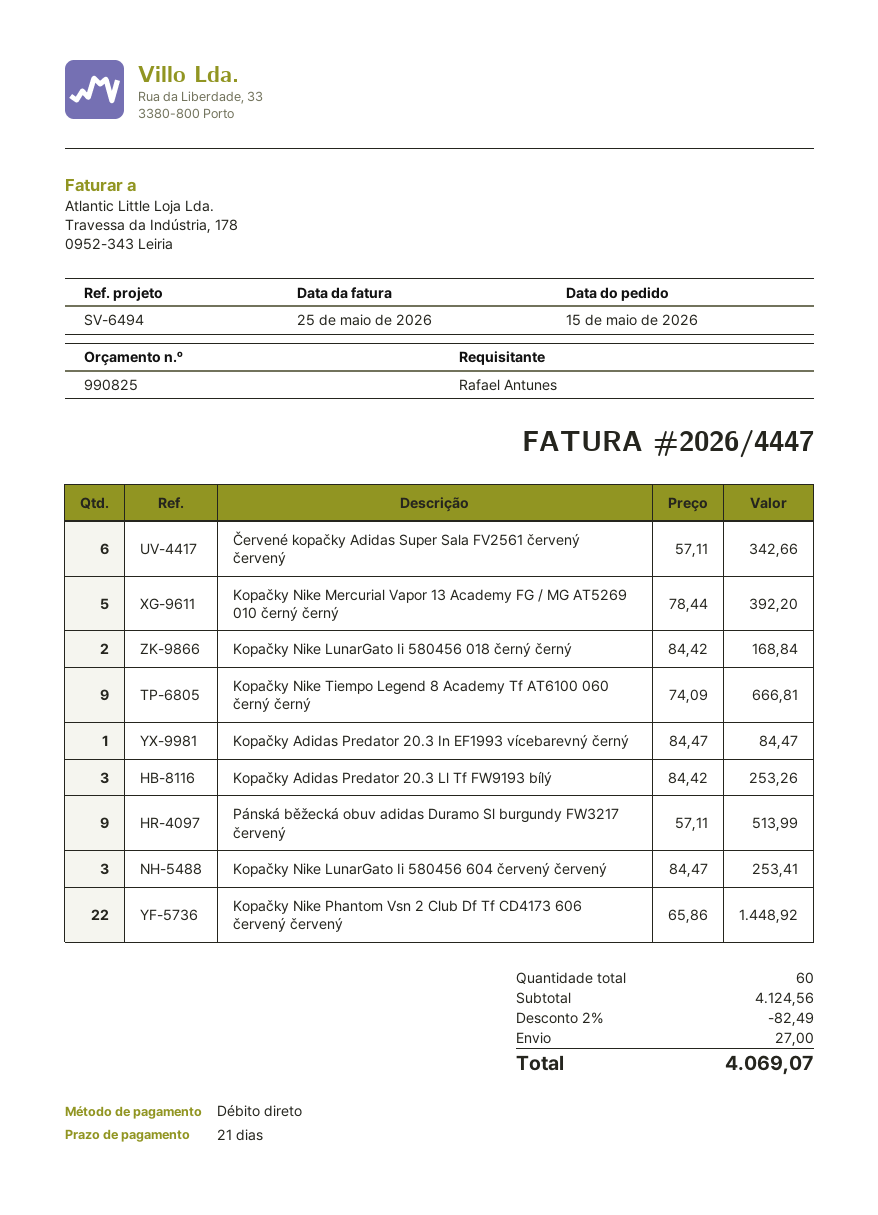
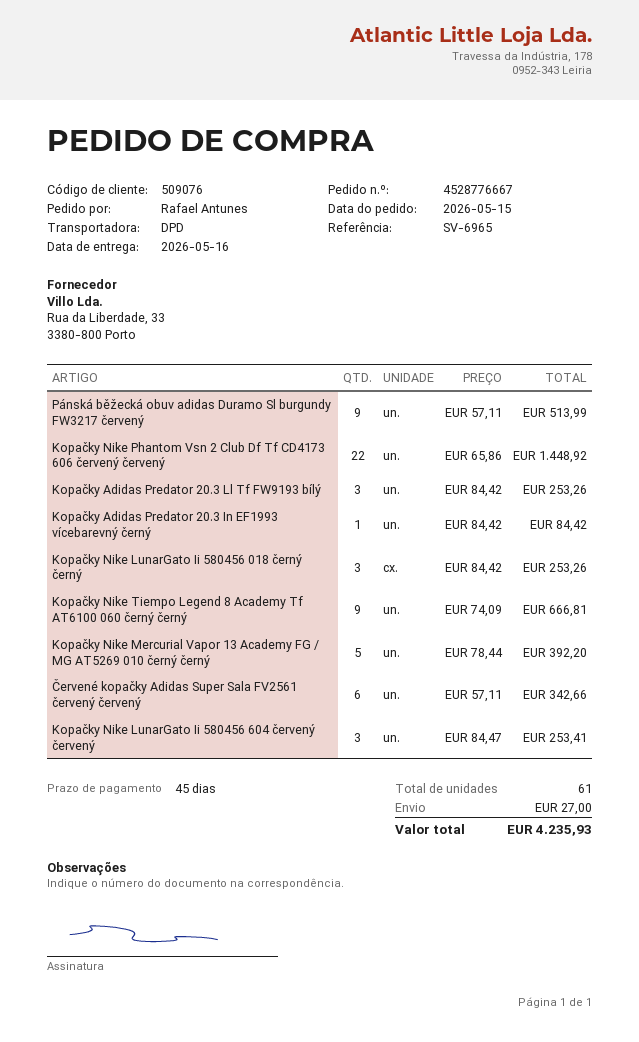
payment terms: 21 days -> 45 days
reference: SV-6494 -> SV-6965
Kopačky Nike LunarGato Ii 580456 018 černý černý: 2 x 84.42 = 168.84 -> 3 x 84.42 = 253.26
Kopačky Adidas Predator 20.3 In EF1993 vícebarevný černý: 1 x 84.47 = 84.47 -> 1 x 84.42 = 84.42
total quantity: 60 -> 61
discount: 2% = 82.49 -> none
total: 4069.07 -> 4235.93

